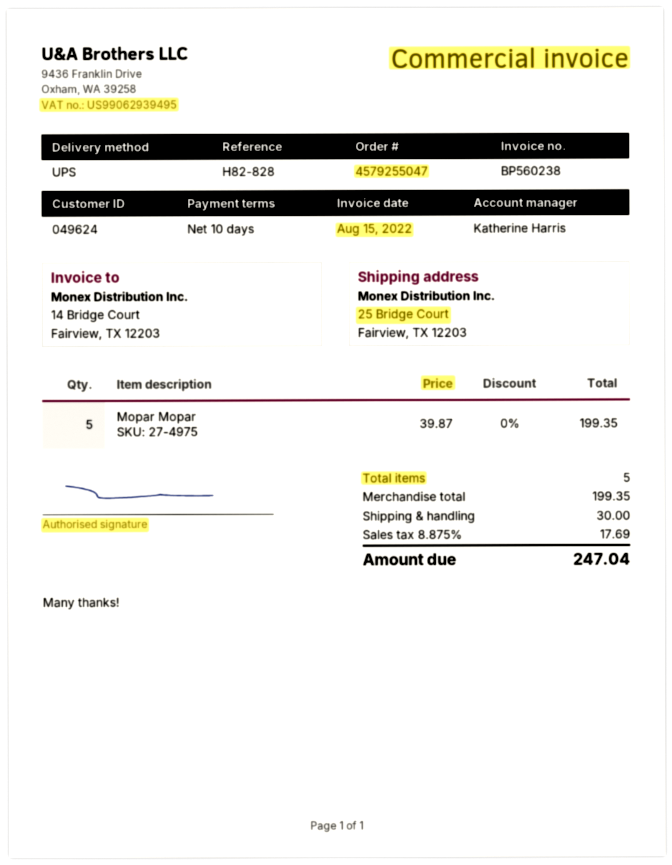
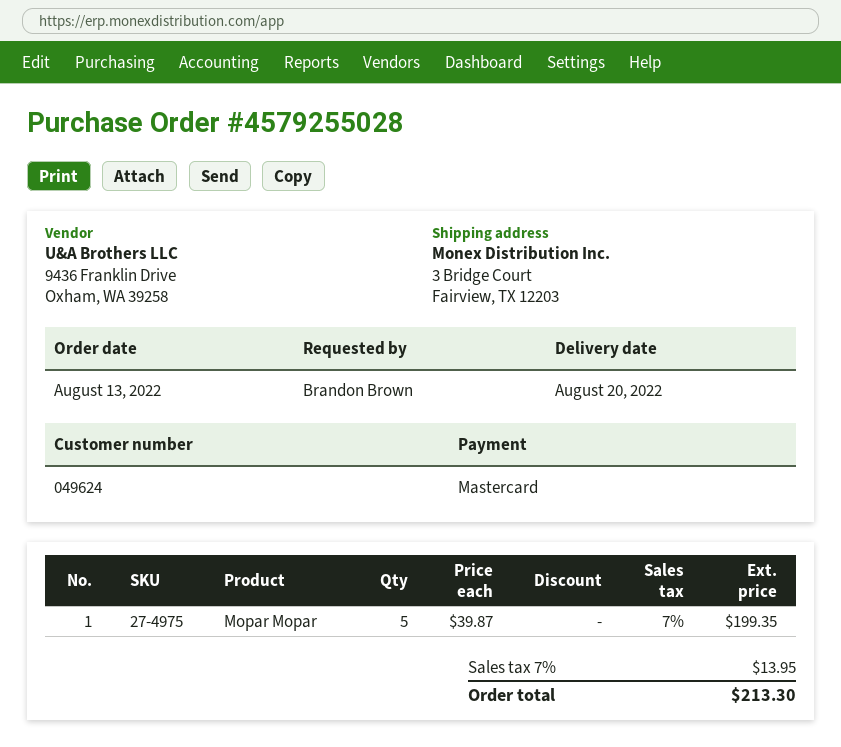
order number: 4579255047 -> 4579255028
ship to: 25 Bridge Court, Fairview, TX 12203 -> 3 Bridge Court, Fairview, TX 12203
shipping: 30.00 -> none
tax: 8.875% = 17.69 -> 7% = 13.95
total: 247.04 -> 213.30

